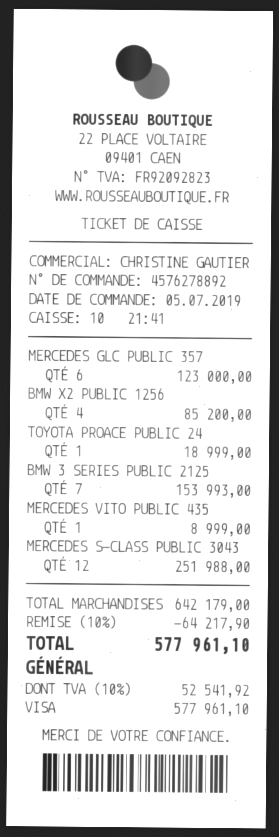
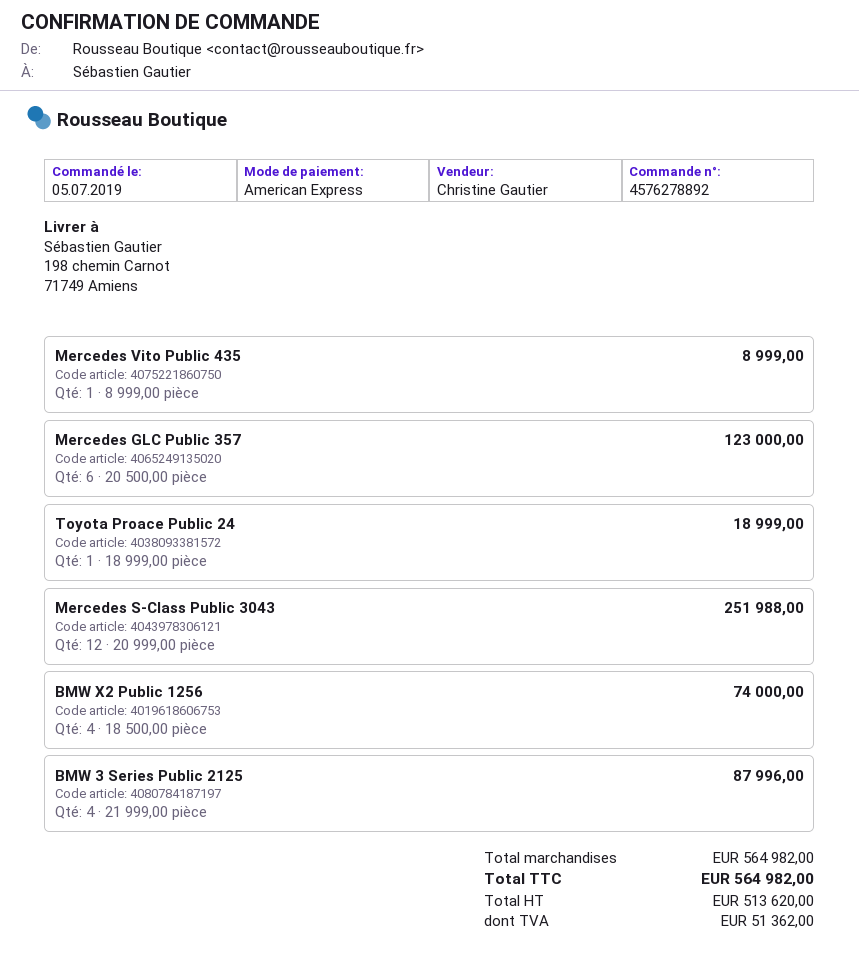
payment method: Visa -> American Express
BMW X2 PUBLIC 1256: 4 for 85200.00 -> 4 for 74000.00
BMW 3 SERIES PUBLIC 2125: 7 for 153993.00 -> 4 for 87996.00
subtotal: 642179.00 -> 564982.00
discount: 10% = 64217.90 -> none
tax: 52541.92 -> 51362.00
total: 577961.10 -> 564982.00

